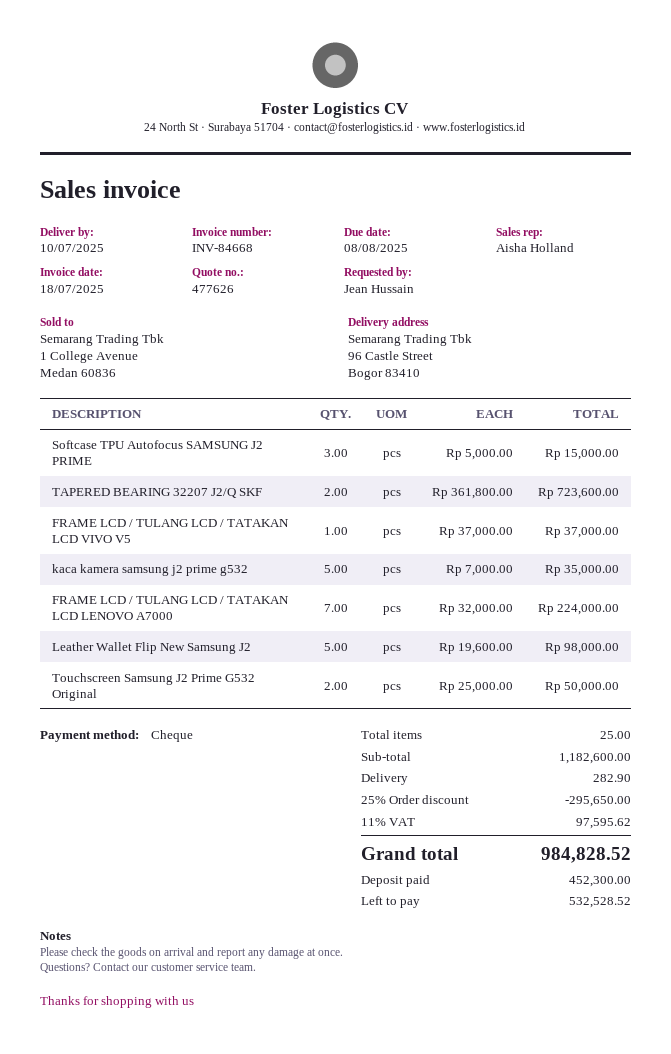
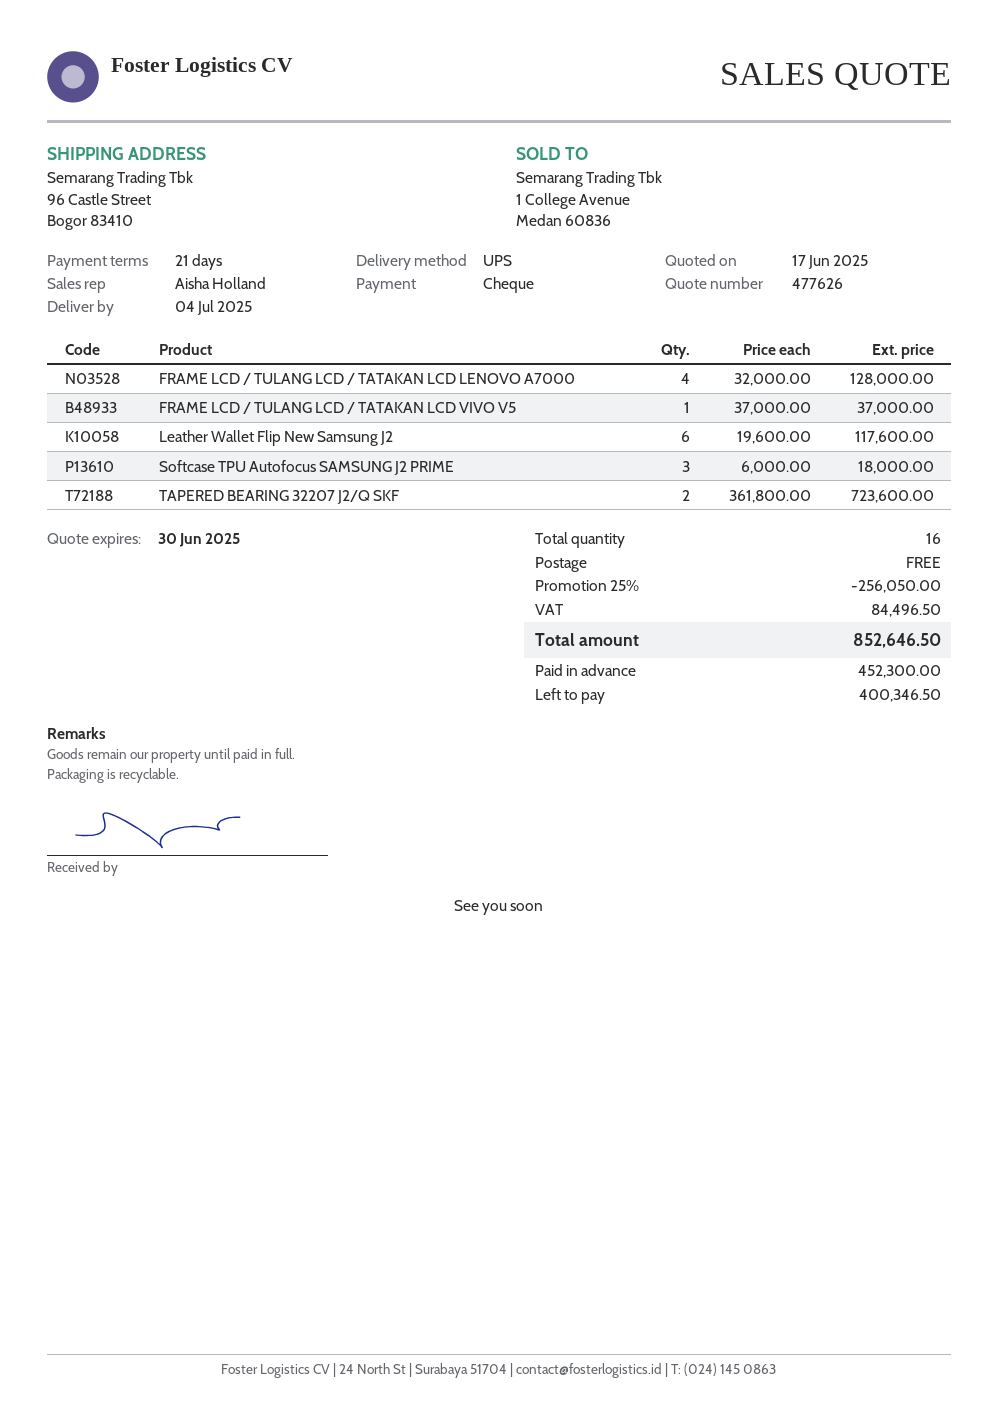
delivery date: 2025-07-10 -> 2025-07-04
Softcase TPU Autofocus SAMSUNG J2 PRIME: 3 x 5000.00 = 15000.00 -> 3 x 6000.00 = 18000.00
kaca kamera samsung j2 prime g532: 5 x 7000.00 = 35000.00 -> none
FRAME LCD / TULANG LCD / TATAKAN LCD LENOVO A7000: 7 x 32000.00 = 224000.00 -> 4 x 32000.00 = 128000.00
Leather Wallet Flip New Samsung J2: 5 x 19600.00 = 98000.00 -> 6 x 19600.00 = 117600.00
Touchscreen Samsung J2 Prime G532 Original: 2 x 25000.00 = 50000.00 -> none
total quantity: 25 -> 16
discount: 25% = 295650.00 -> 25% = 256050.00
shipping: 282.90 -> 0.00
tax: 97595.62 -> 84496.50
total: 984828.52 -> 852646.50
balance: 532528.52 -> 400346.50

